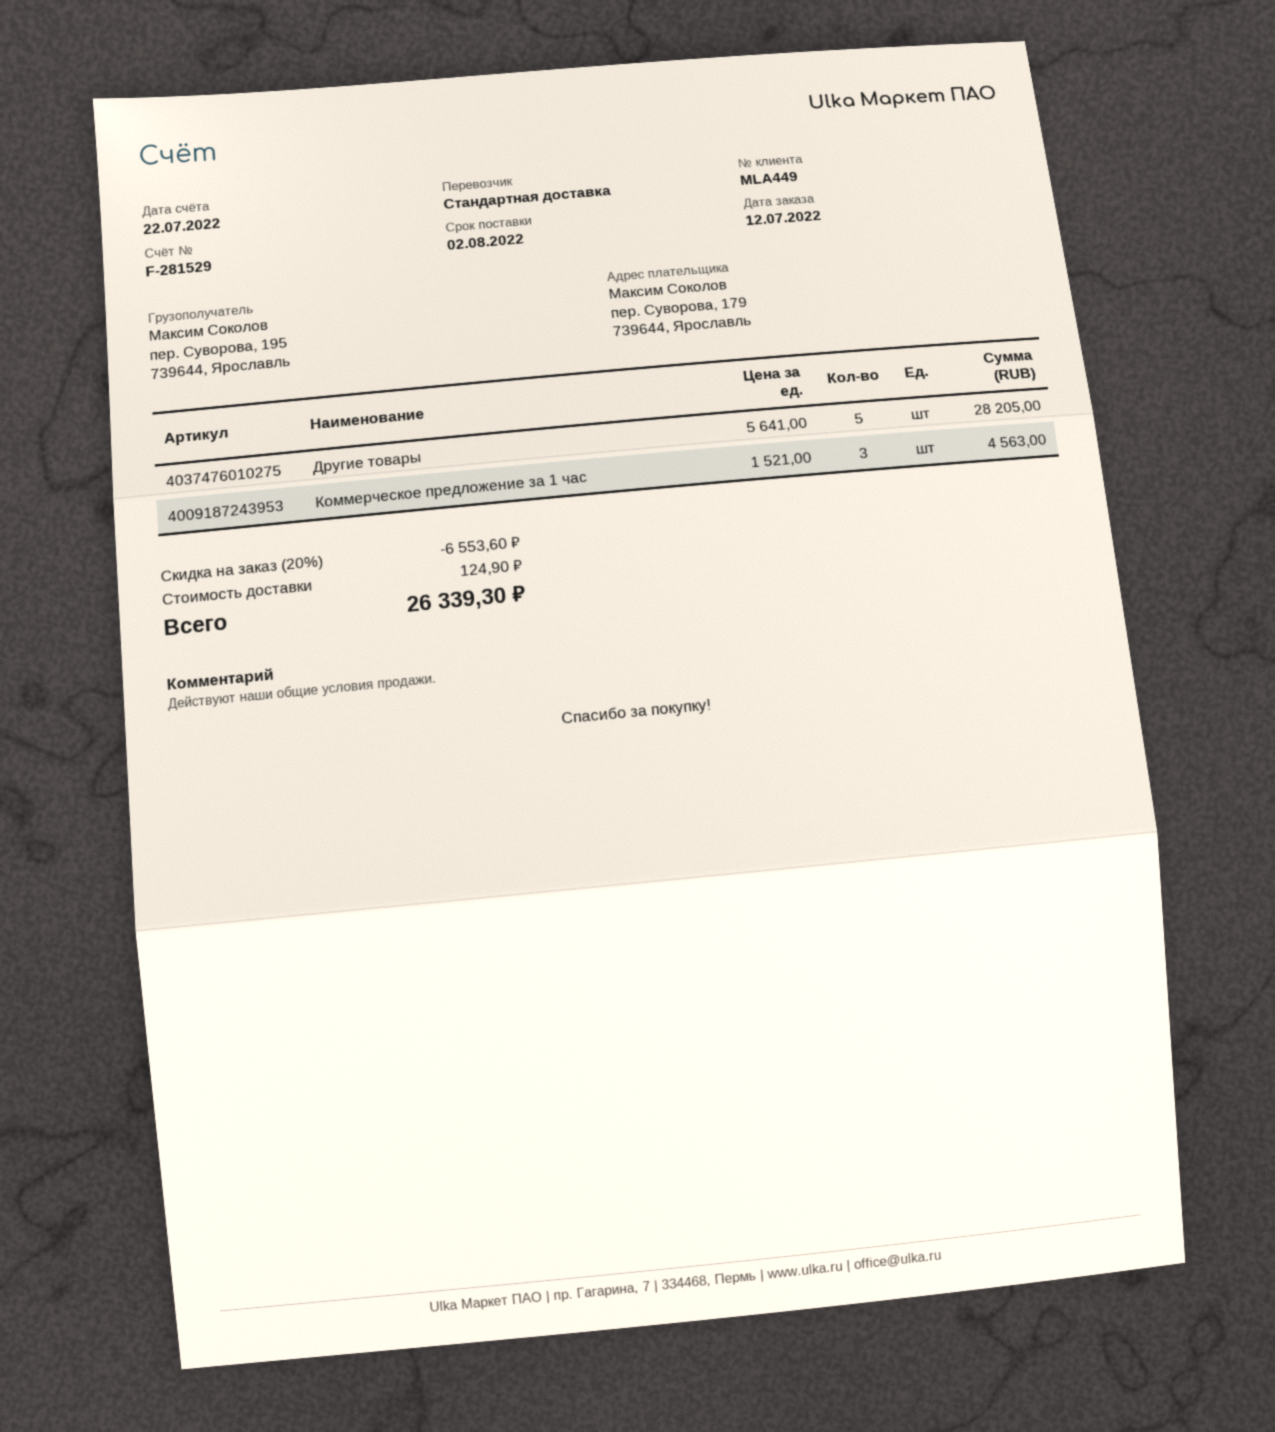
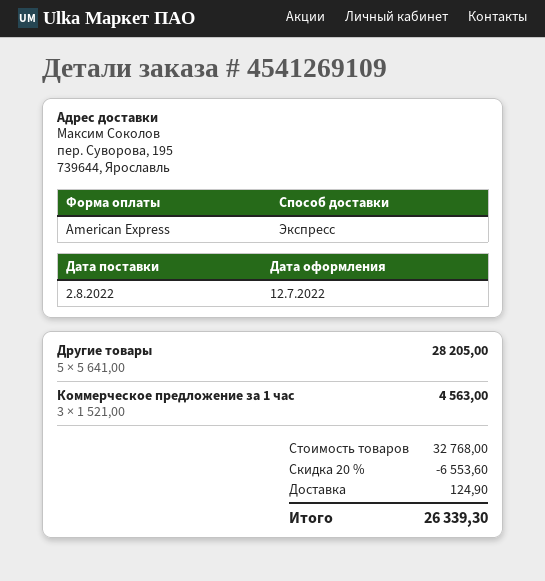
shipping method: standard -> express

